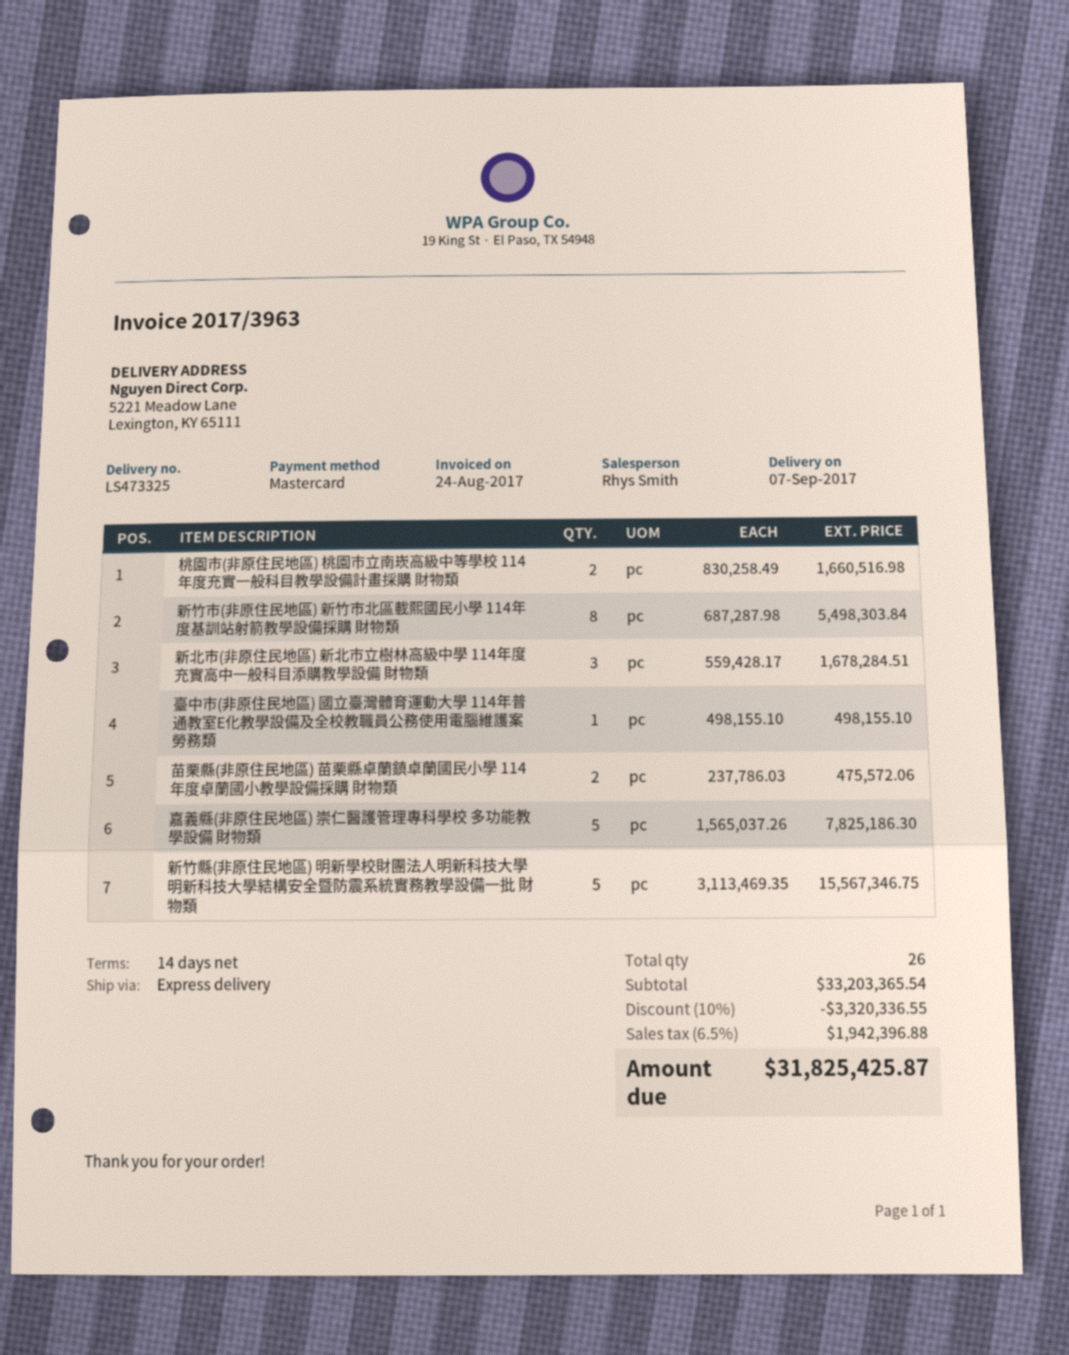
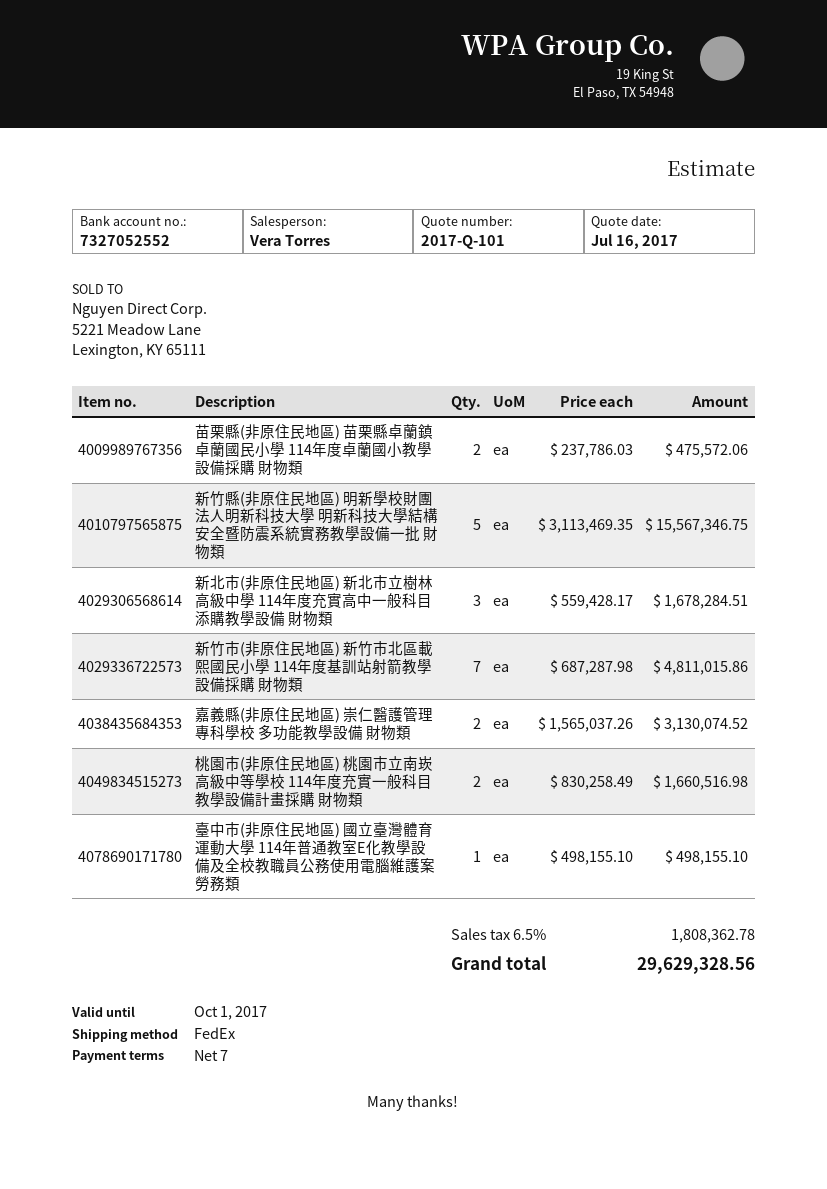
payment terms: 14 days -> 7 days
sales rep: Rhys Smith -> Vera Torres
shipping method: express -> FedEx
新竹市(非原住民地區) 新竹市北區載熙國民小學 114年度基訓站射箭教學設備採購 財物類: 8 x 687287.98 = 5498303.84 -> 7 x 687287.98 = 4811015.86
嘉義縣(非原住民地區) 崇仁醫護管理專科學校 多功能教學設備 財物類: 5 x 1565037.26 = 7825186.30 -> 2 x 1565037.26 = 3130074.52
discount: 10% = 3320336.55 -> none
tax: 6.5% = 1942396.88 -> 6.5% = 1808362.78
total: 31825425.87 -> 29629328.56

